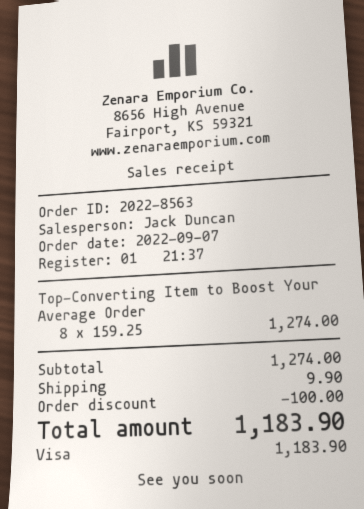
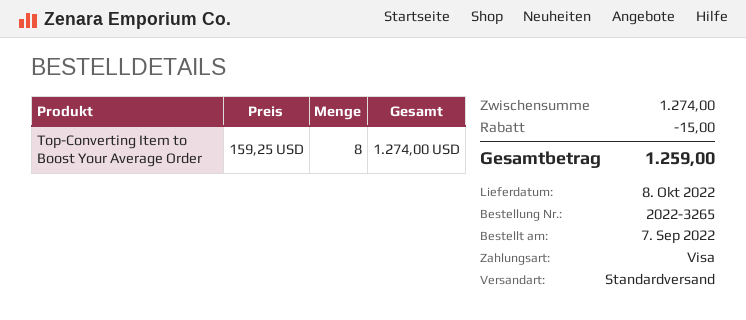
order number: 2022-8563 -> 2022-3265
discount: 100.00 -> 15.00
shipping: 9.90 -> none
total: 1183.90 -> 1259.00

